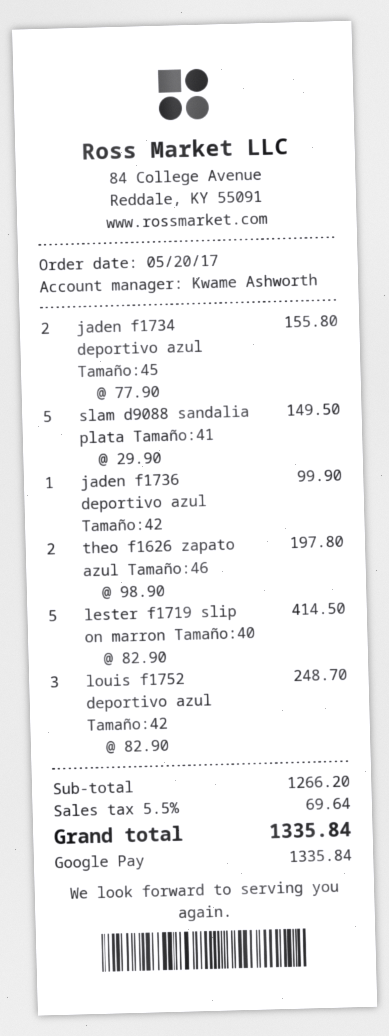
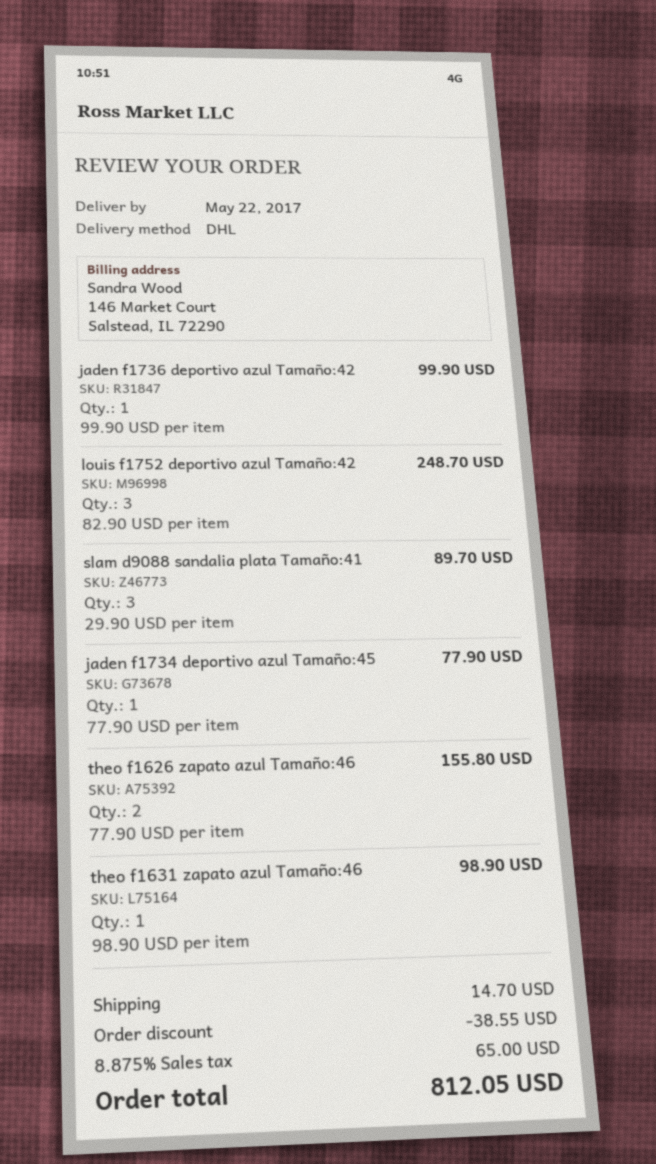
jaden f1734 deportivo azul Tamaño:45: 2 x 77.90 = 155.80 -> 1 x 77.90 = 77.90
slam d9088 sandalia plata Tamaño:41: 5 x 29.90 = 149.50 -> 3 x 29.90 = 89.70
theo f1626 zapato azul Tamaño:46: 2 x 98.90 = 197.80 -> 2 x 77.90 = 155.80
lester f1719 slip on marron Tamaño:40: 5 x 82.90 = 414.50 -> none
theo f1631 zapato azul Tamaño:46: none -> 1 x 98.90 = 98.90
discount: none -> 38.55
shipping: none -> 14.70
tax: 5.5% = 69.64 -> 8.875% = 65.00
total: 1335.84 -> 812.05

